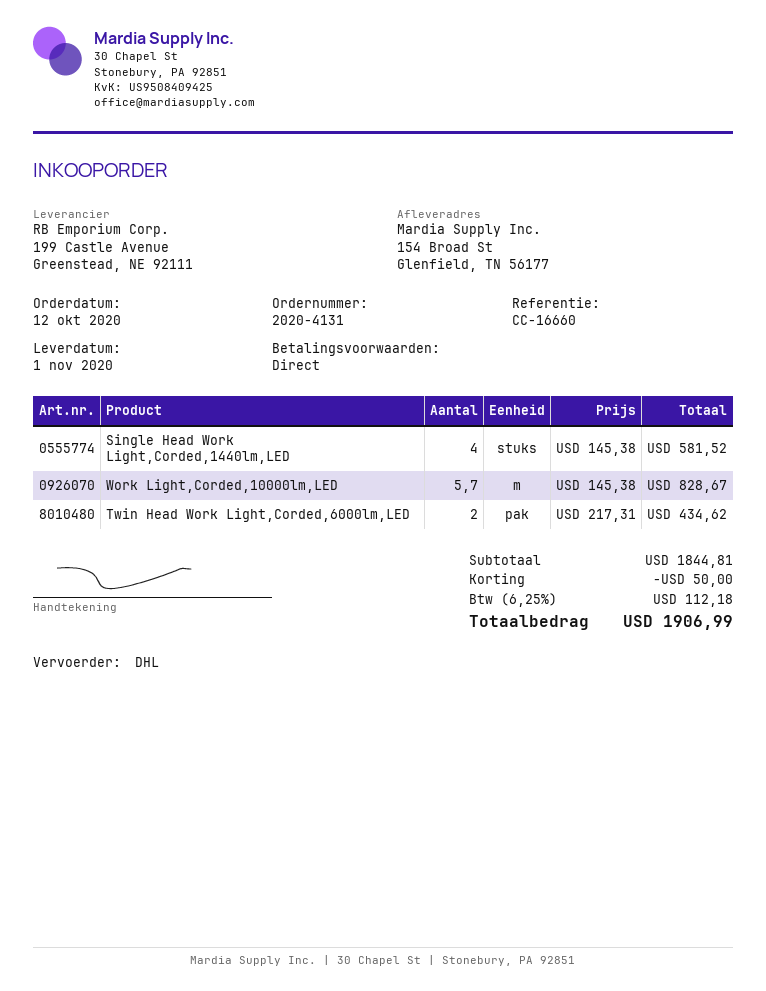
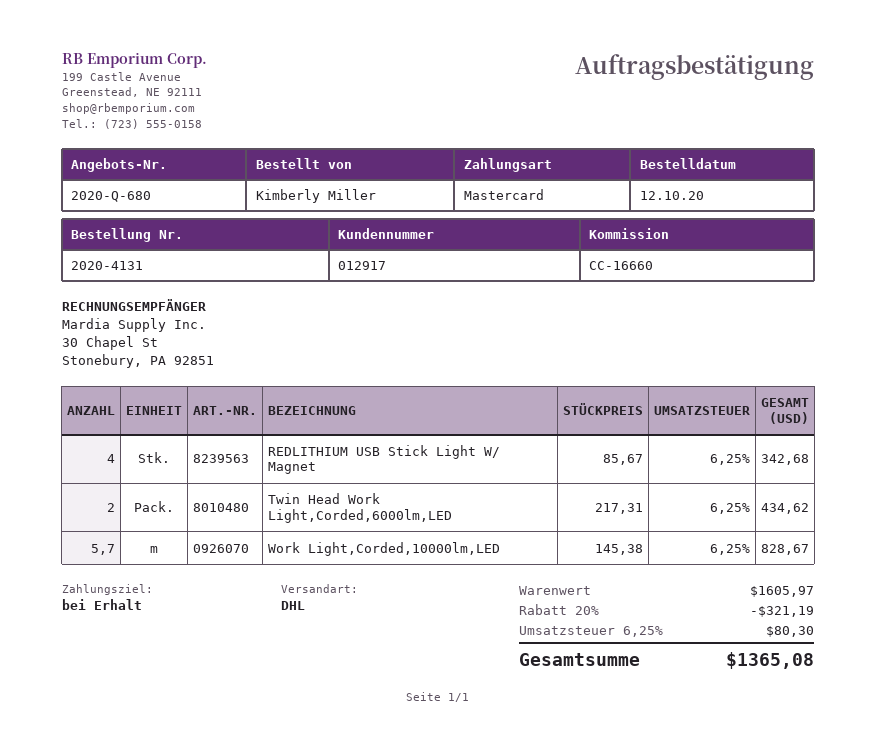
Single Head Work Light,Corded,1440lm,LED: 4 x 145.38 = 581.52 -> none
REDLITHIUM USB Stick Light W/ Magnet: none -> 4 x 85.67 = 342.68
subtotal: 1844.81 -> 1605.97
discount: 50.00 -> 321.19
tax: 6.25% = 112.18 -> 6.25% = 80.30
total: 1906.99 -> 1365.08

